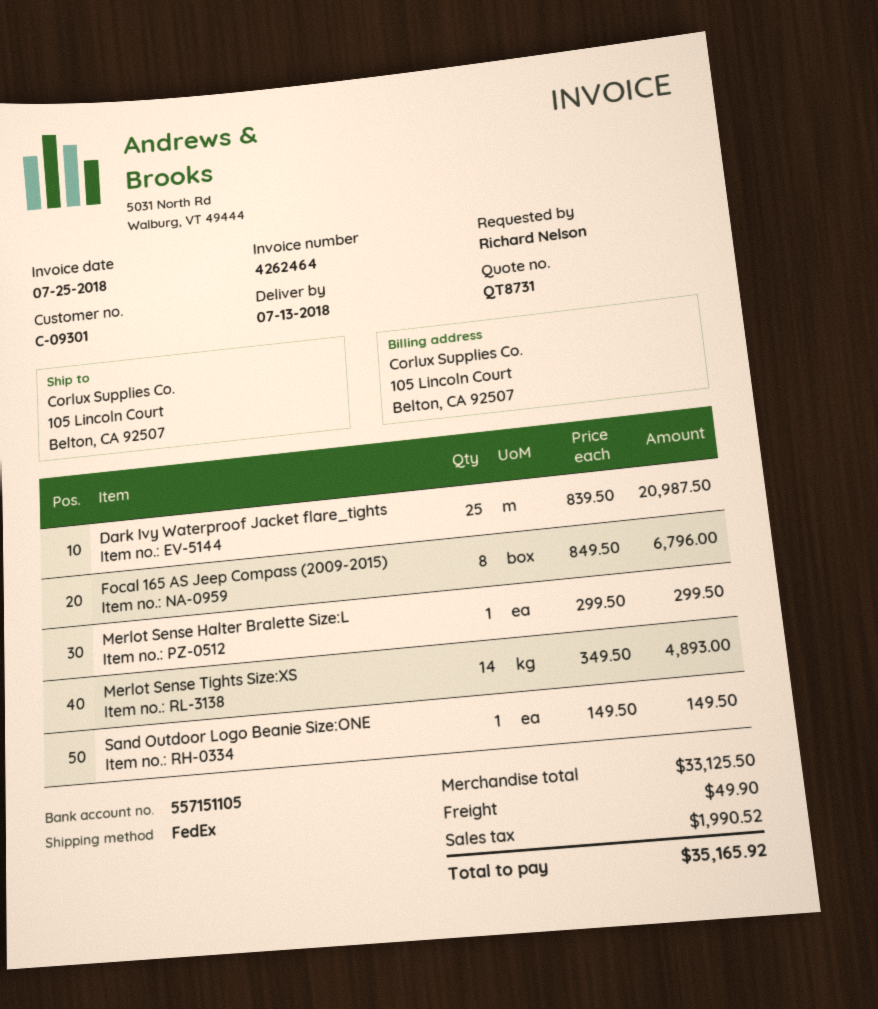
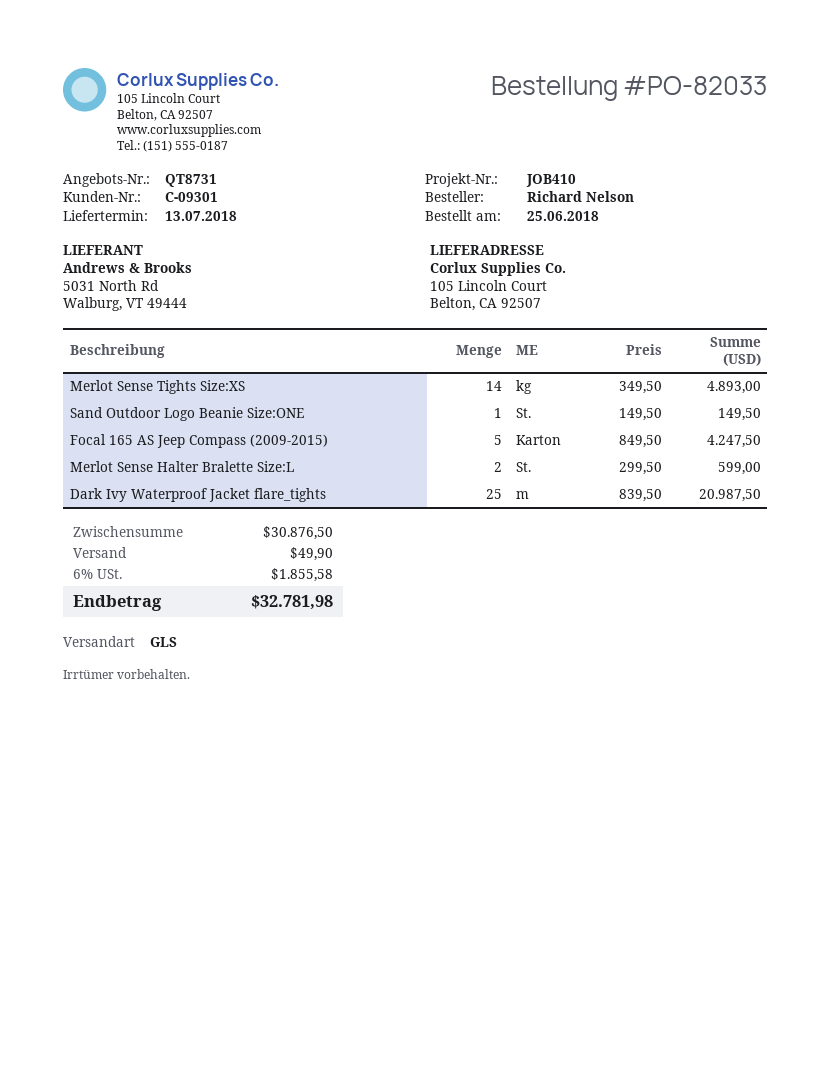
shipping method: FedEx -> GLS
Focal 165 AS Jeep Compass (2009-2015): 8 x 849.50 = 6796.00 -> 5 x 849.50 = 4247.50
Merlot Sense Halter Bralette Size:L: 1 x 299.50 = 299.50 -> 2 x 299.50 = 599.00
subtotal: 33125.50 -> 30876.50
tax: 1990.52 -> 1855.58
total: 35165.92 -> 32781.98

